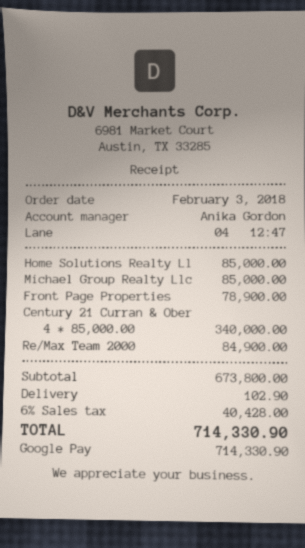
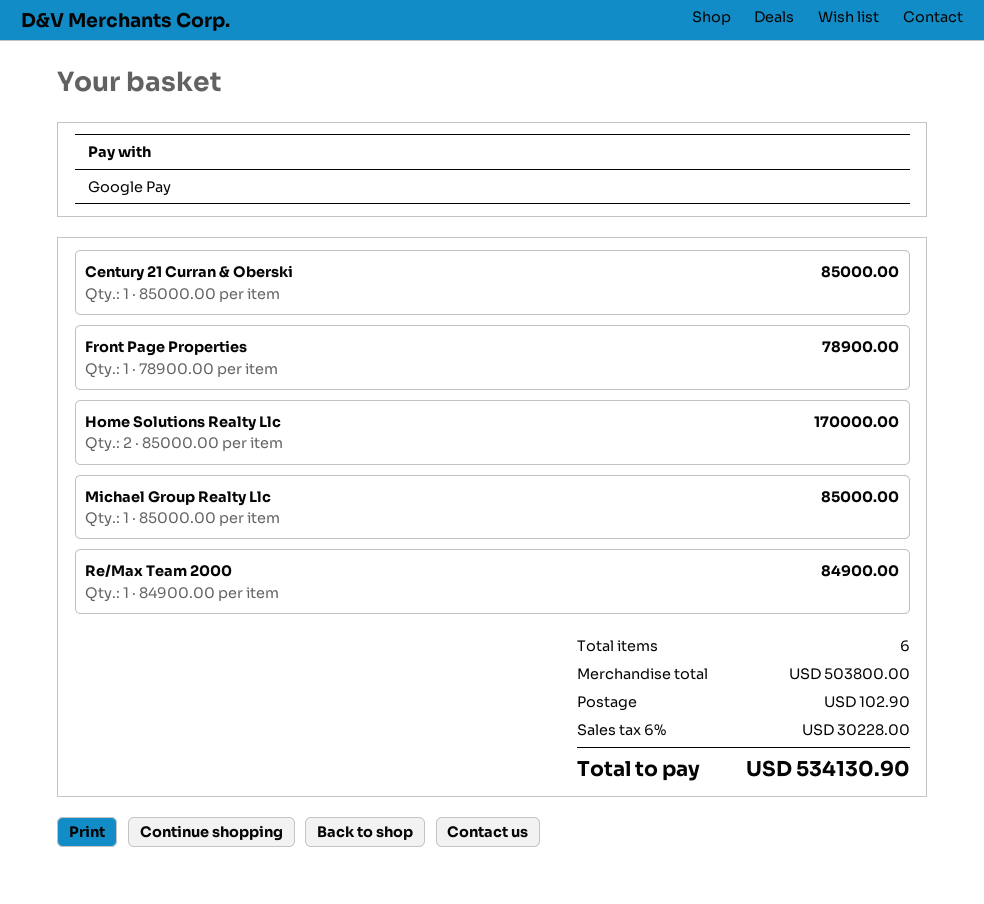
Home Solutions Realty Ll: 1 x 85000.00 = 85000.00 -> 2 x 85000.00 = 170000.00
Century 21 Curran & Ober: 4 x 85000.00 = 340000.00 -> 1 x 85000.00 = 85000.00
subtotal: 673800.00 -> 503800.00
tax: 6% = 40428.00 -> 6% = 30228.00
total: 714330.90 -> 534130.90

